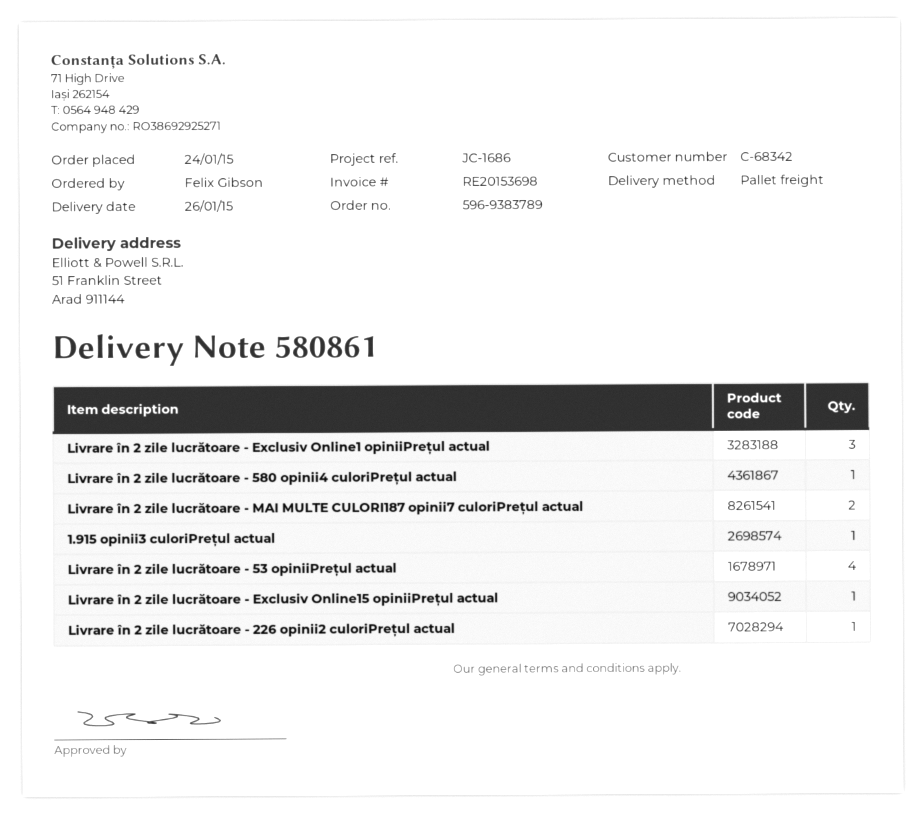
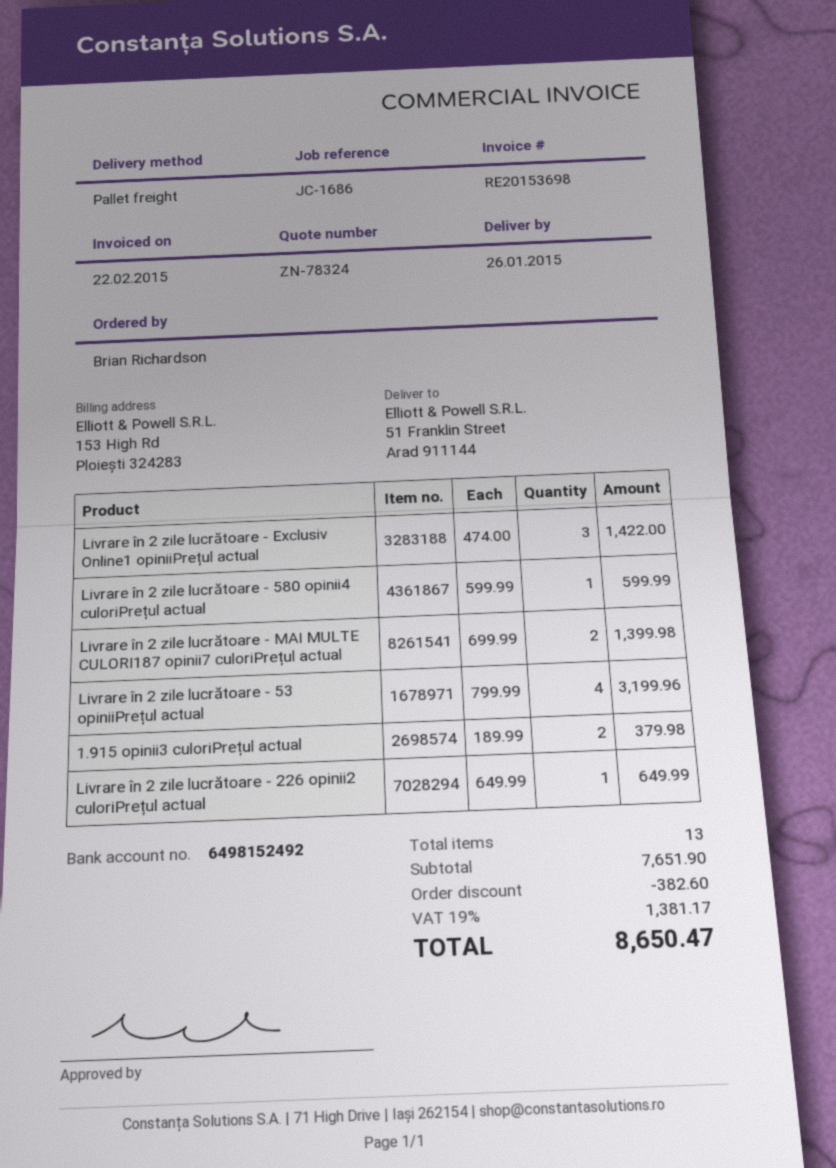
ordered by: Felix Gibson -> Brian Richardson
1.915 opinii3 culoriPrețul actual: 1 -> 2
Livrare în 2 zile lucrătoare - Exclusiv Online15 opiniiPrețul actual: 1 -> none

